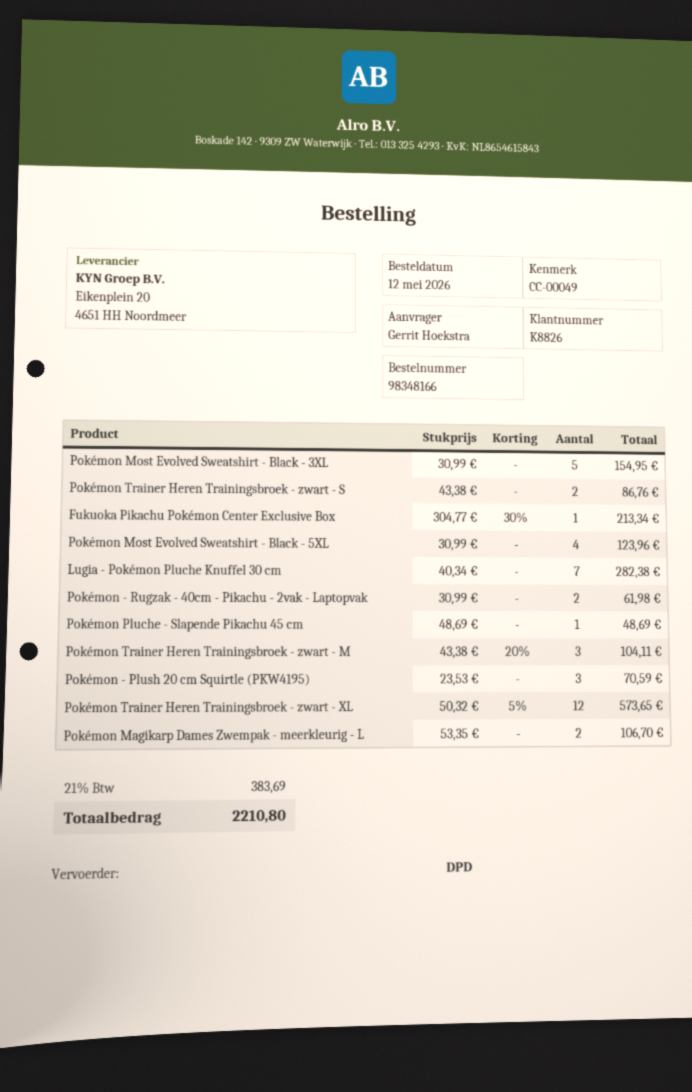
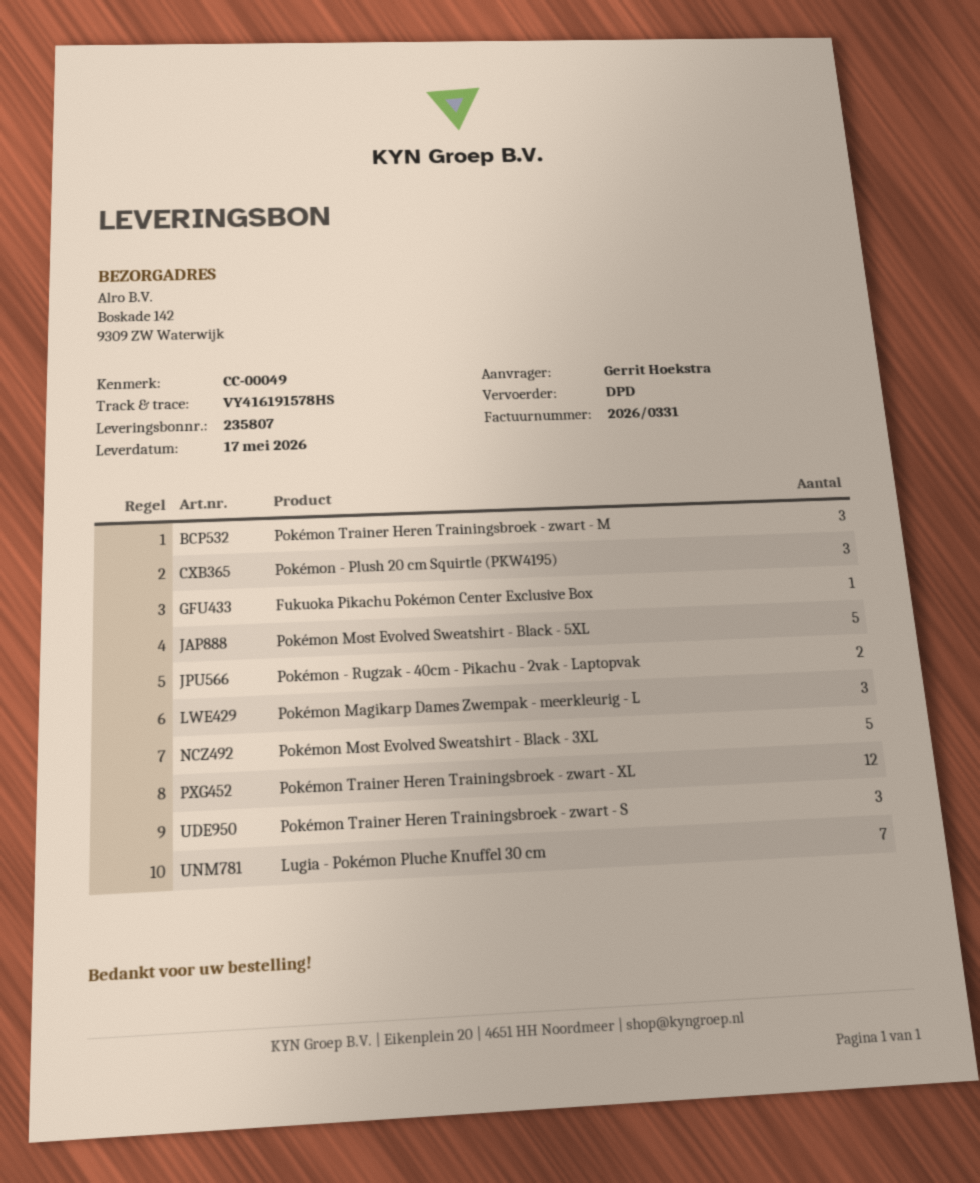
Pokémon Trainer Heren Trainingsbroek - zwart - S: 2 -> 3
Pokémon Most Evolved Sweatshirt - Black - 5XL: 4 -> 5
Pokémon Pluche - Slapende Pikachu 45 cm: 1 -> none
Pokémon Magikarp Dames Zwempak - meerkleurig - L: 2 -> 3

